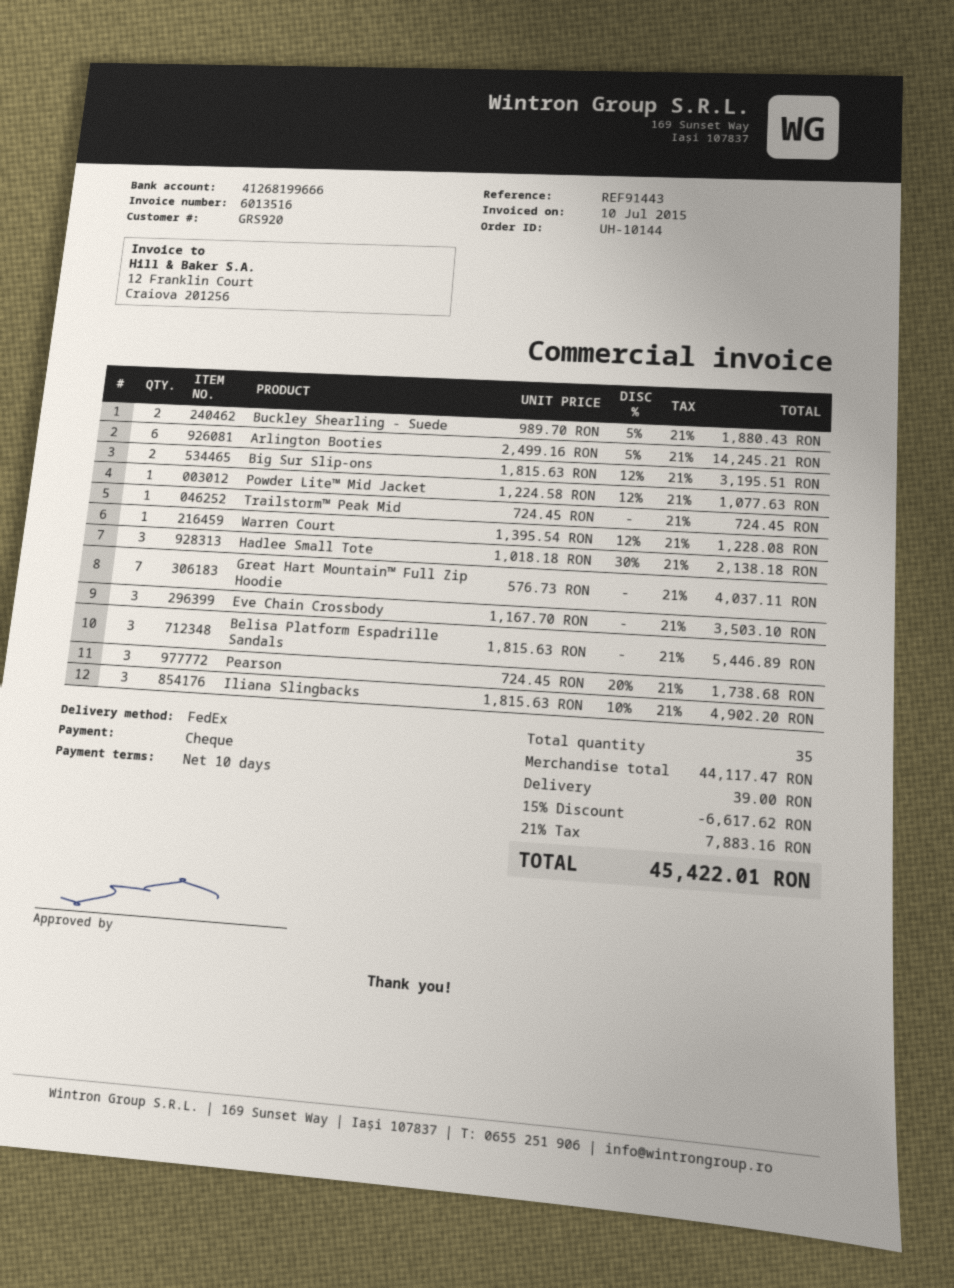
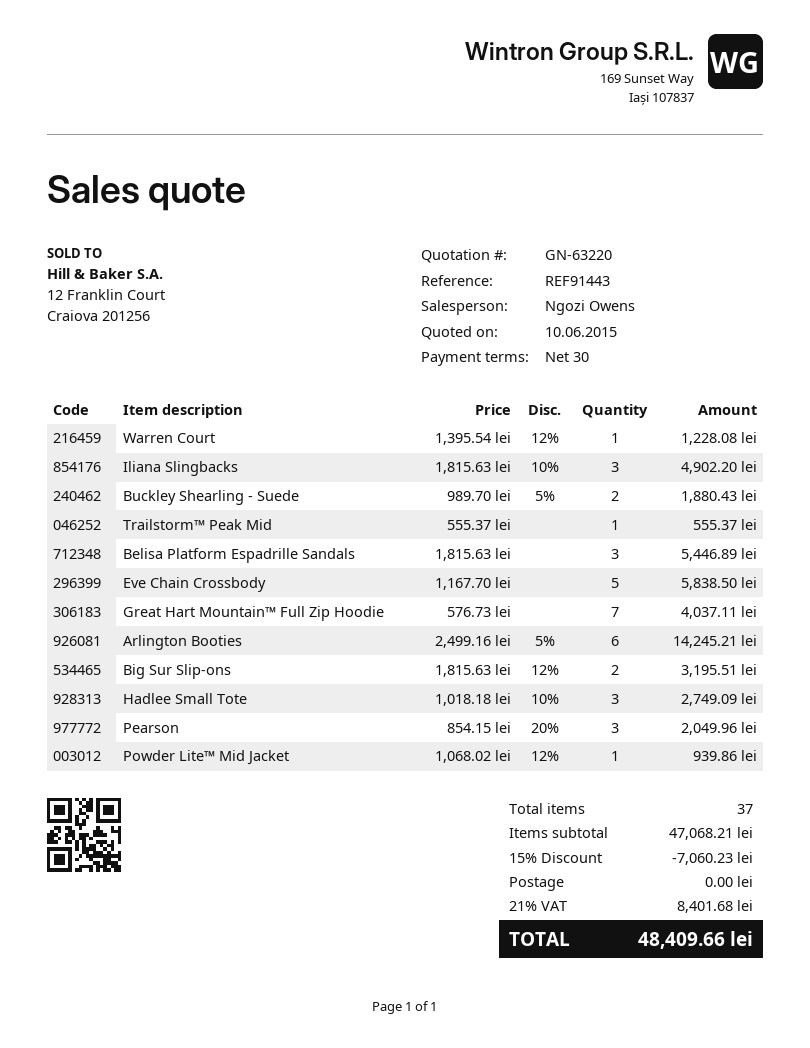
payment terms: 10 days -> 30 days
Powder Lite™ Mid Jacket: 1 x 1224.58 - 12% = 1077.63 -> 1 x 1068.02 - 12% = 939.86
Trailstorm™ Peak Mid: 1 x 724.45 = 724.45 -> 1 x 555.37 = 555.37
Hadlee Small Tote: 3 x 1018.18 - 30% = 2138.18 -> 3 x 1018.18 - 10% = 2749.09
Eve Chain Crossbody: 3 x 1167.70 = 3503.10 -> 5 x 1167.70 = 5838.50
Pearson: 3 x 724.45 - 20% = 1738.68 -> 3 x 854.15 - 20% = 2049.96
total quantity: 35 -> 37
subtotal: 44117.47 -> 47068.21
discount: 15% = 6617.62 -> 15% = 7060.23
shipping: 39.00 -> 0.00
tax: 21% = 7883.16 -> 21% = 8401.68
total: 45422.01 -> 48409.66

